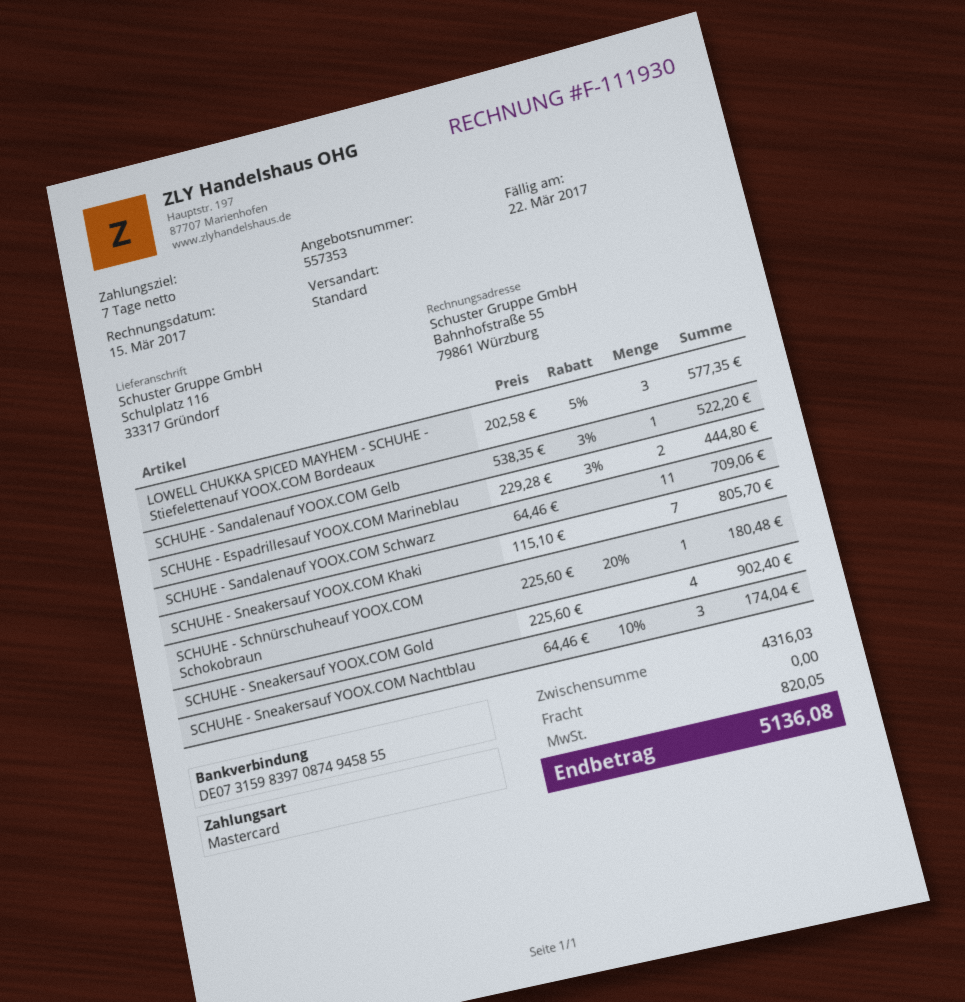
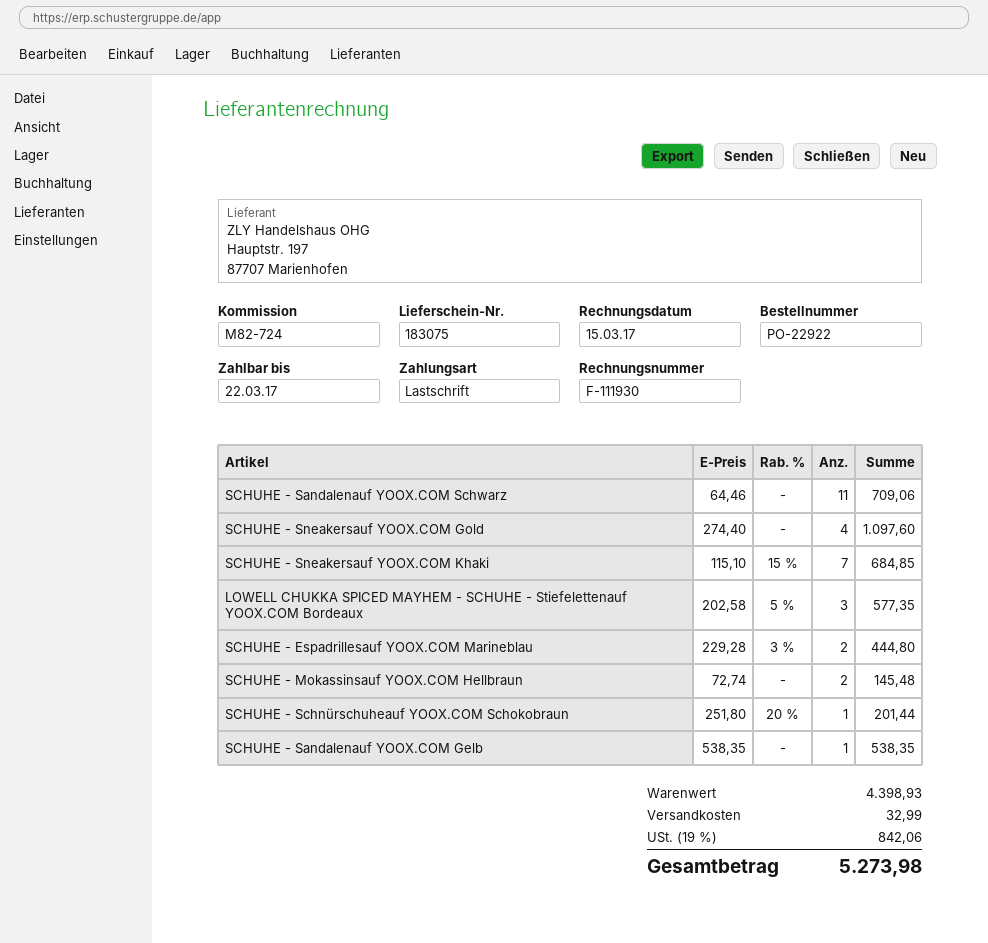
payment method: Mastercard -> direct debit
SCHUHE - Sandalenauf YOOX.COM Gelb: 1 x 538.35 - 3% = 522.20 -> 1 x 538.35 = 538.35
SCHUHE - Sneakersauf YOOX.COM Khaki: 7 x 115.10 = 805.70 -> 7 x 115.10 - 15% = 684.85
SCHUHE - Schnürschuheauf YOOX.COM Schokobraun: 1 x 225.60 - 20% = 180.48 -> 1 x 251.80 - 20% = 201.44
SCHUHE - Sneakersauf YOOX.COM Gold: 4 x 225.60 = 902.40 -> 4 x 274.40 = 1097.60
SCHUHE - Sneakersauf YOOX.COM Nachtblau: 3 x 64.46 - 10% = 174.04 -> none
SCHUHE - Mokassinsauf YOOX.COM Hellbraun: none -> 2 x 72.74 = 145.48
subtotal: 4316.03 -> 4398.93
shipping: 0.00 -> 32.99
tax: 820.05 -> 842.06
total: 5136.08 -> 5273.98

